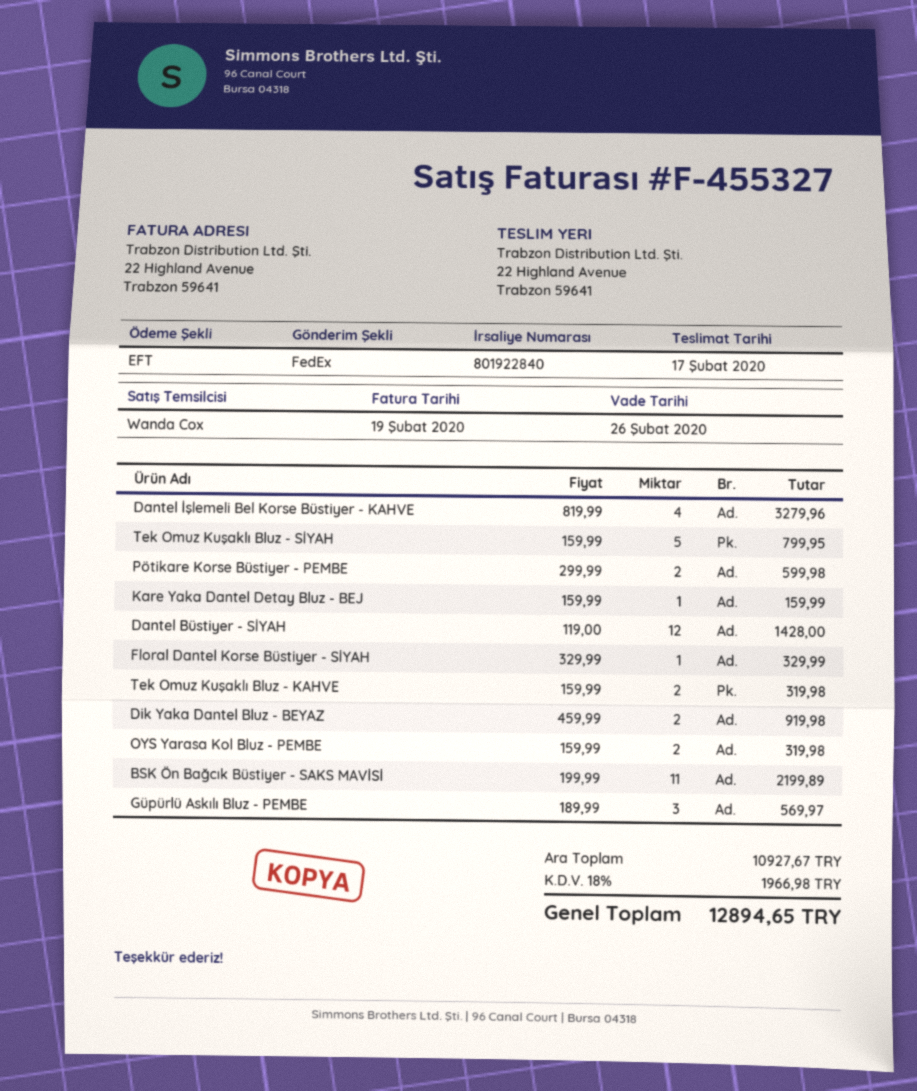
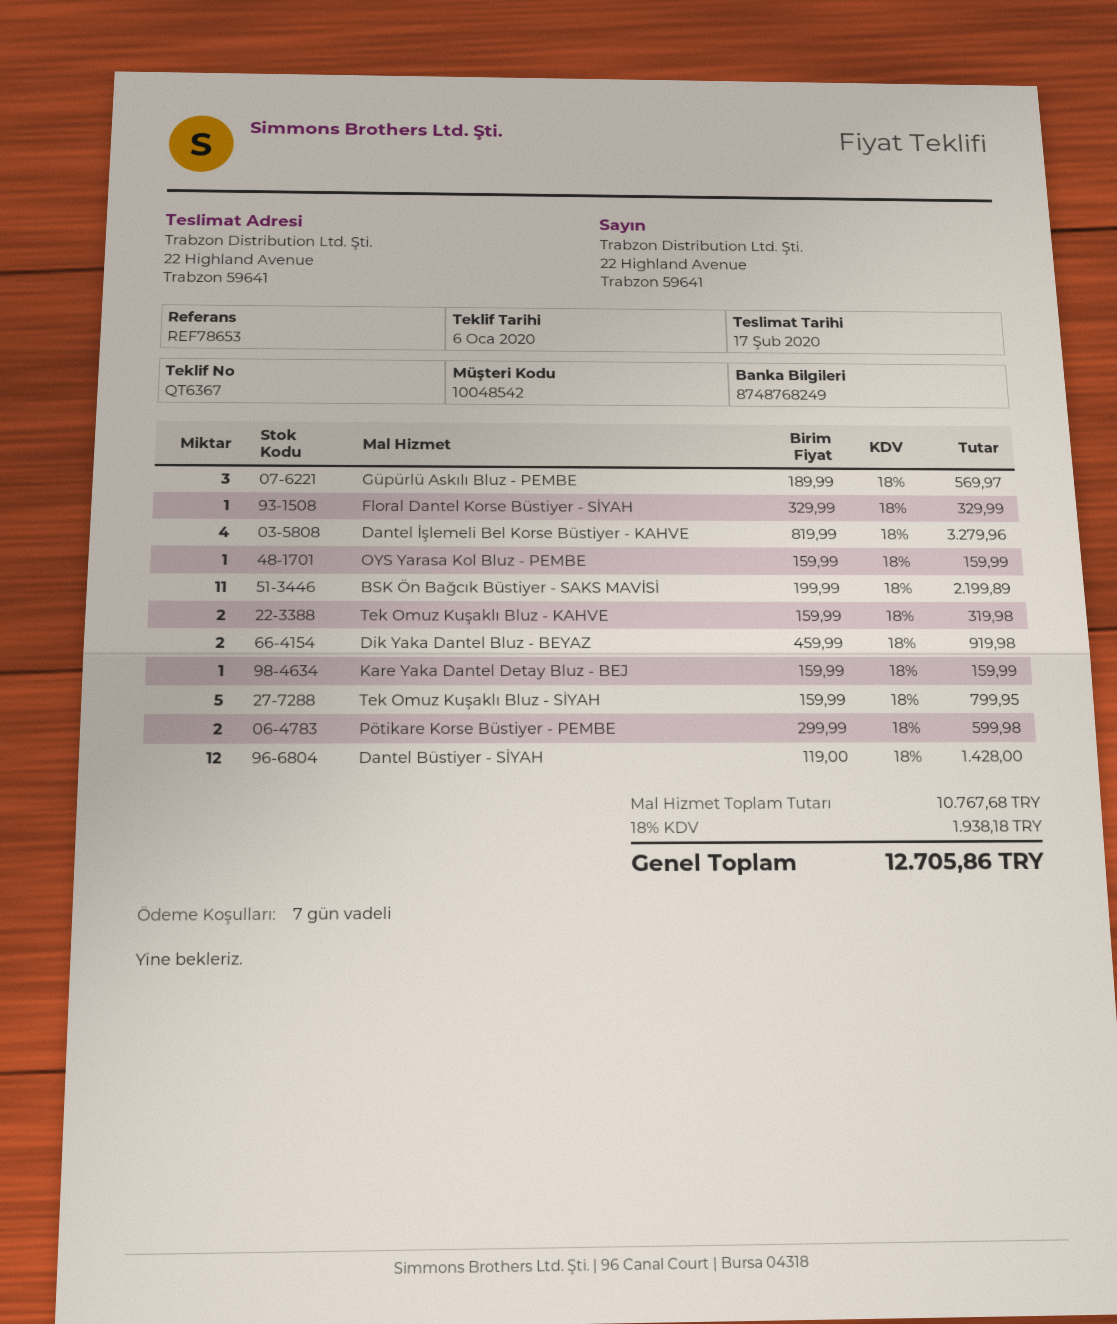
OYS Yarasa Kol Bluz - PEMBE: 2 x 159.99 = 319.98 -> 1 x 159.99 = 159.99
subtotal: 10927.67 -> 10767.68
tax: 18% = 1966.98 -> 18% = 1938.18
total: 12894.65 -> 12705.86

